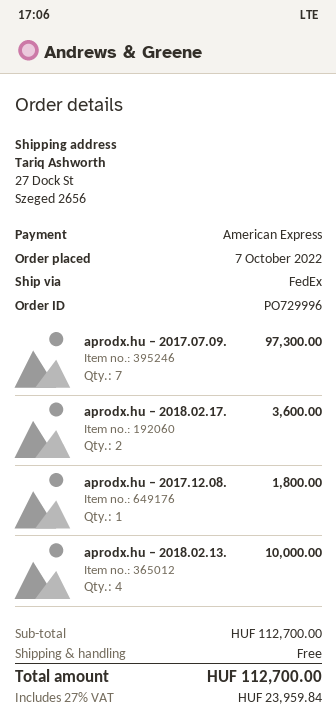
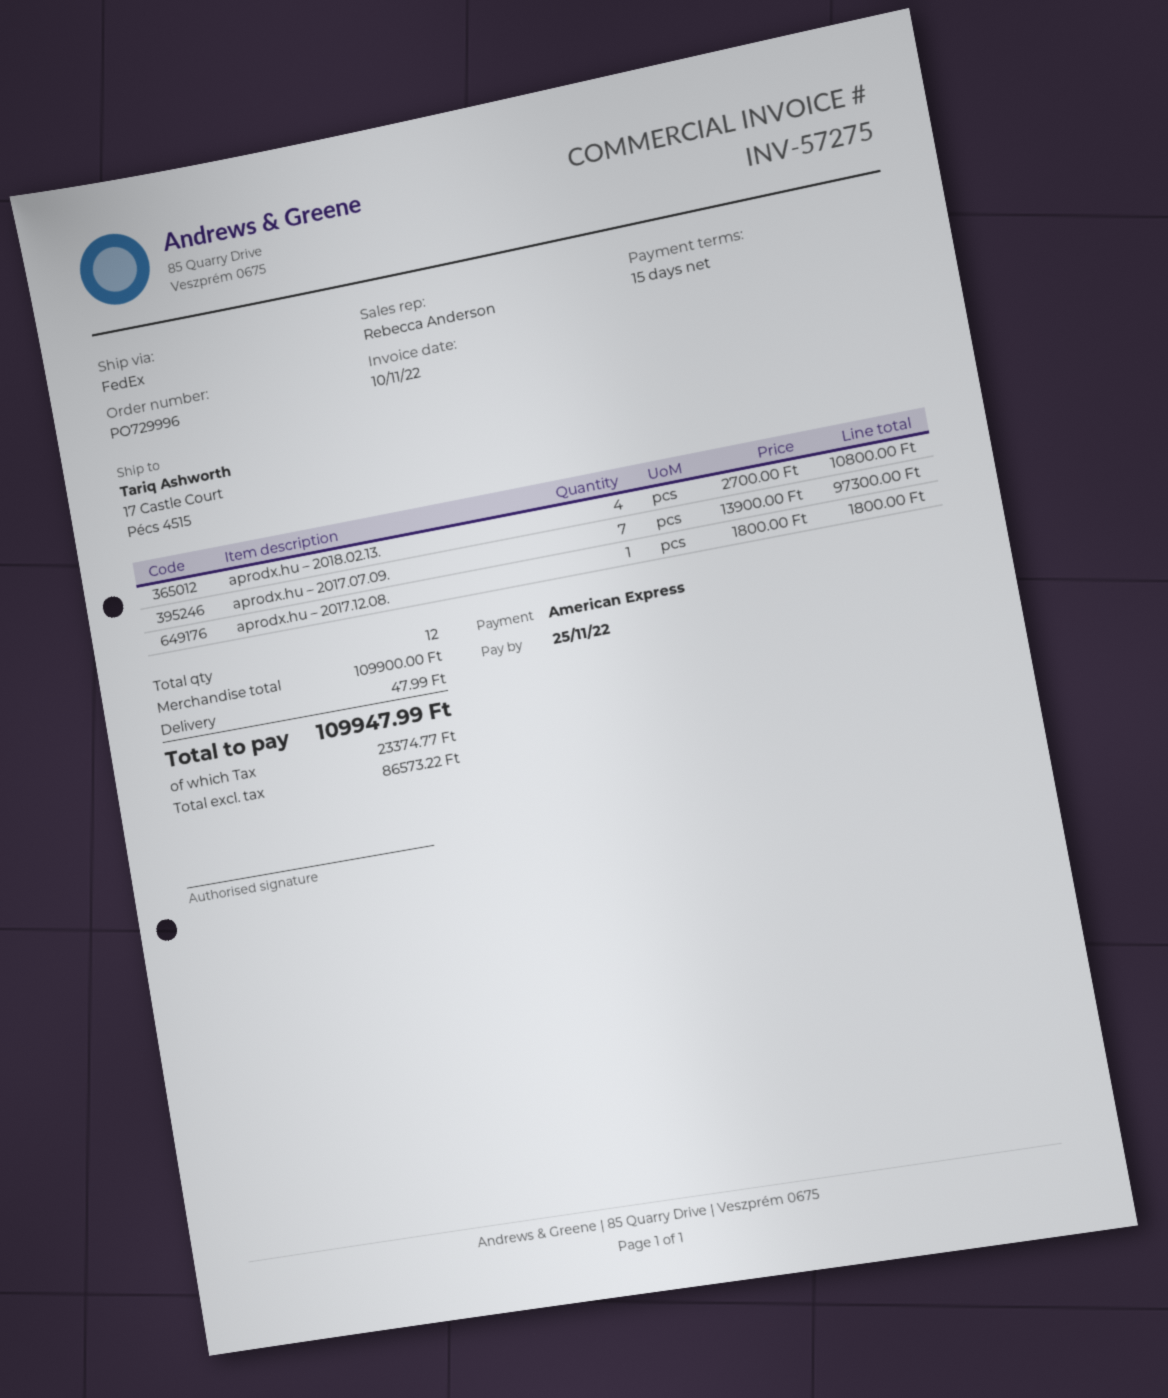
ship to: 27 Dock St, Szeged 2656 -> 17 Castle Court, Pécs 4515
aprodx.hu – 2018.02.17.: 2 for 3600.00 -> none
aprodx.hu – 2018.02.13.: 4 for 10000.00 -> 4 for 10800.00
subtotal: 112700.00 -> 109900.00
shipping: 0.00 -> 47.99
tax: 23959.84 -> 23374.77
total: 112700.00 -> 109947.99

